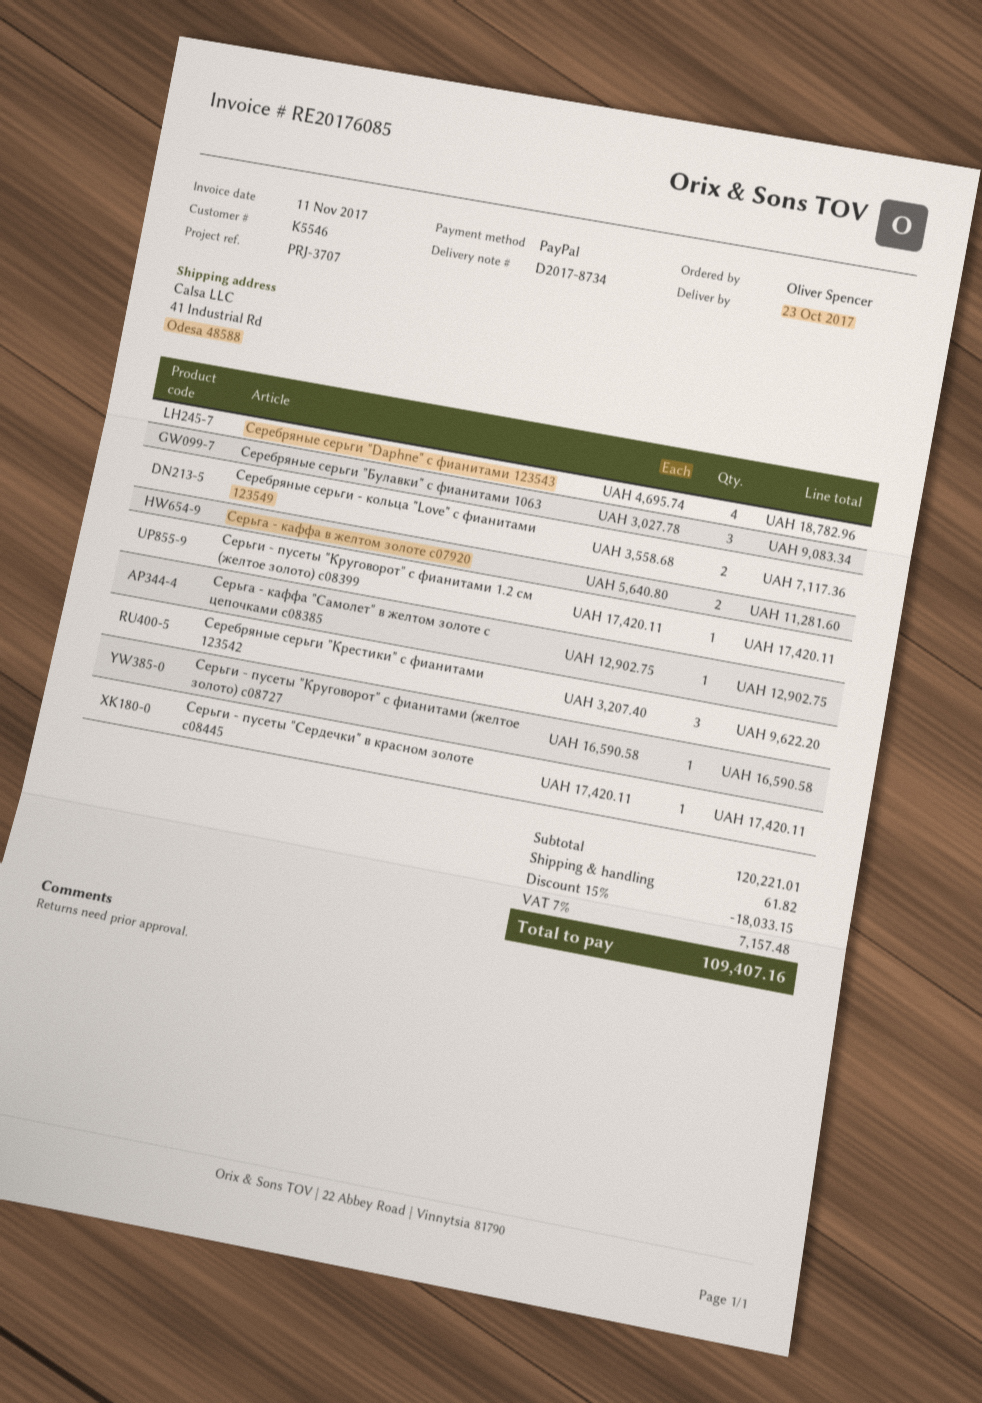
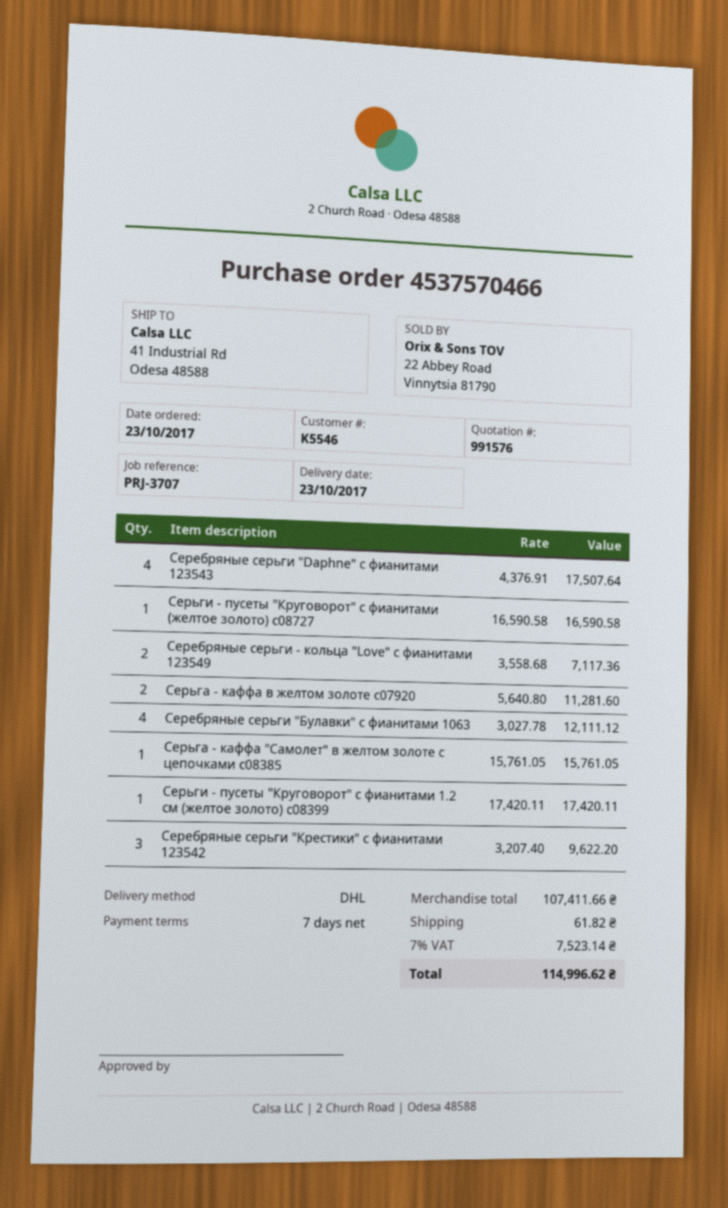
Серебряные серьги "Daphne" с фианитами 123543: 4 x 4695.74 = 18782.96 -> 4 x 4376.91 = 17507.64
Серебряные серьги "Булавки" с фианитами 1063: 3 x 3027.78 = 9083.34 -> 4 x 3027.78 = 12111.12
Серьга - каффа "Самолет" в желтом золоте с цепочками с08385: 1 x 12902.75 = 12902.75 -> 1 x 15761.05 = 15761.05
Серьги - пусеты "Сердечки" в красном золоте с08445: 1 x 17420.11 = 17420.11 -> none
subtotal: 120221.01 -> 107411.66
discount: 15% = 18033.15 -> none
tax: 7% = 7157.48 -> 7% = 7523.14
total: 109407.16 -> 114996.62

